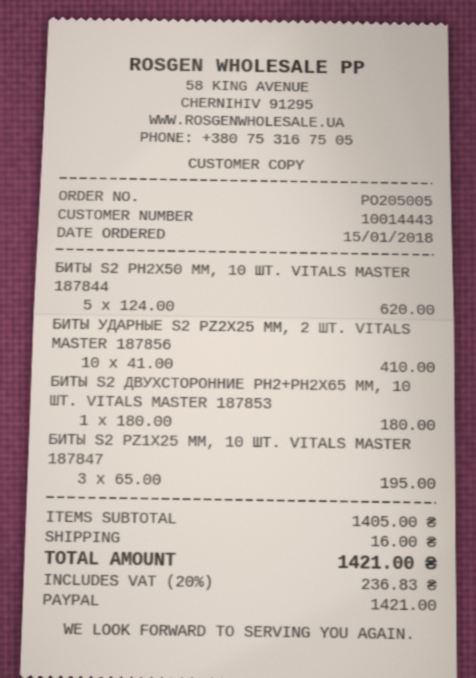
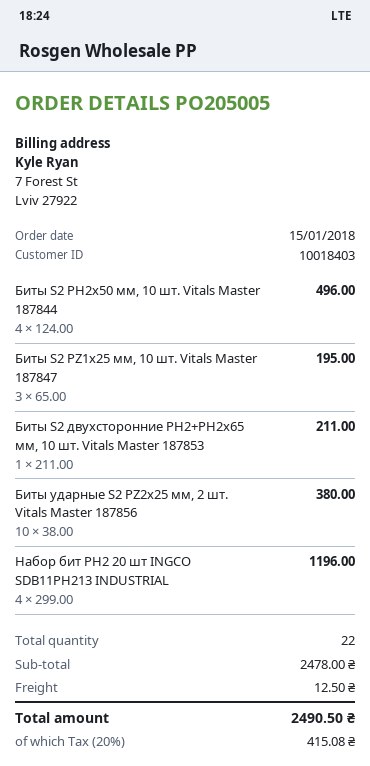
customer number: 10014443 -> 10018403
БИТЫ S2 PH2Х50 ММ, 10 ШТ. VITALS MASTER 187844: 5 x 124.00 = 620.00 -> 4 x 124.00 = 496.00
БИТЫ УДАРНЫЕ S2 PZ2Х25 ММ, 2 ШТ. VITALS MASTER 187856: 10 x 41.00 = 410.00 -> 10 x 38.00 = 380.00
БИТЫ S2 ДВУХСТОРОННИЕ PH2+PH2Х65 ММ, 10 ШТ. VITALS MASTER 187853: 1 x 180.00 = 180.00 -> 1 x 211.00 = 211.00
Набор бит PH2 20 шт INGCO SDB11PH213 INDUSTRIAL: none -> 4 x 299.00 = 1196.00
subtotal: 1405.00 -> 2478.00
shipping: 16.00 -> 12.50
tax: 20% = 236.83 -> 20% = 415.08
total: 1421.00 -> 2490.50

